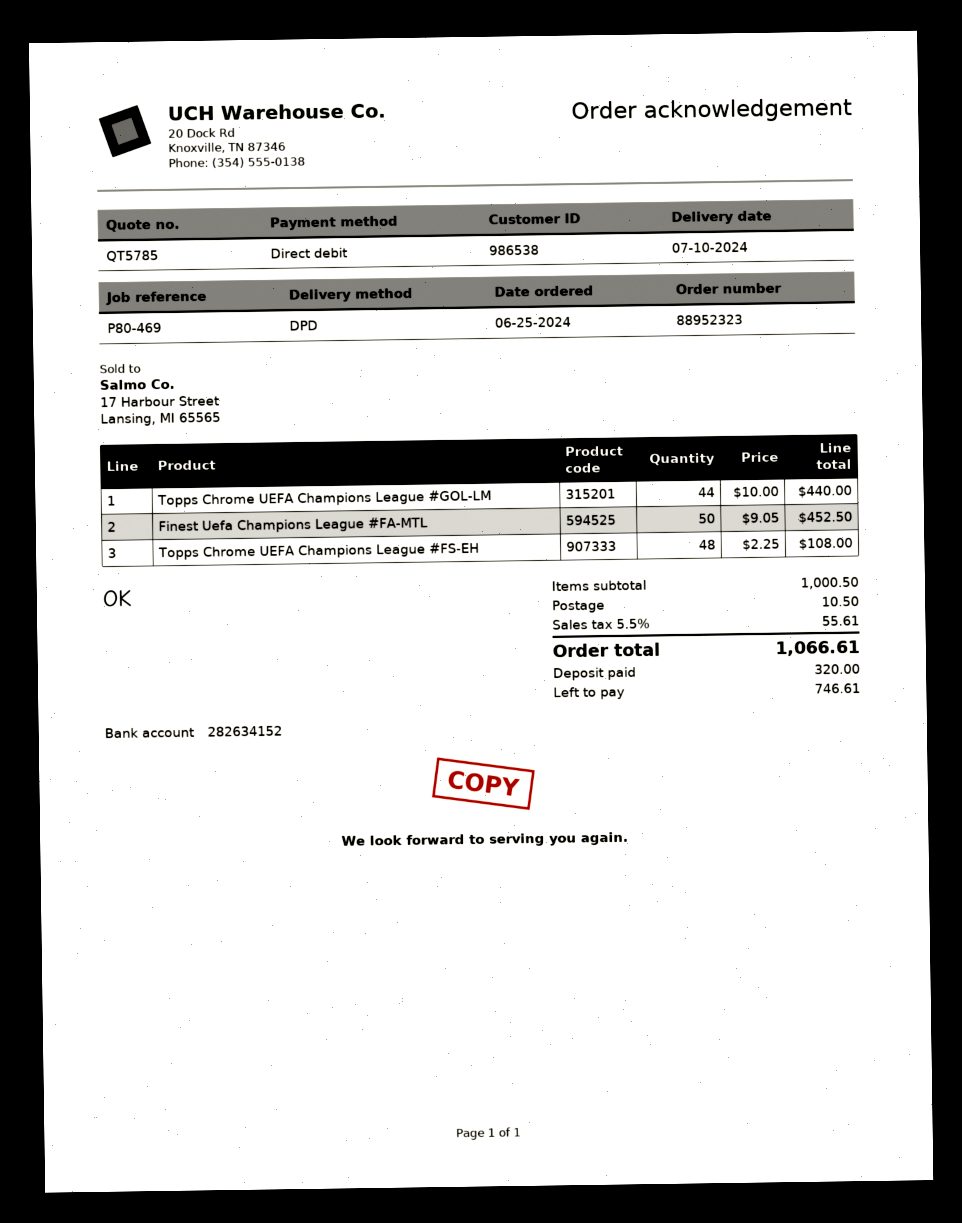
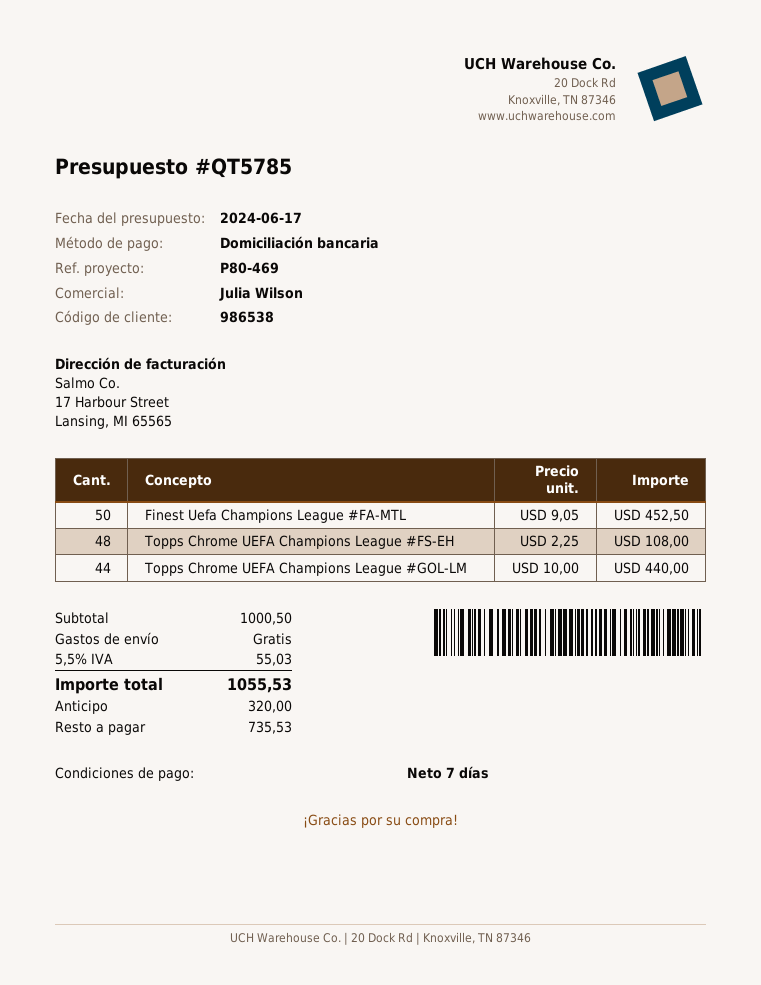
shipping: 10.50 -> 0.00
tax: 5.5% = 55.61 -> 5.5% = 55.03
total: 1066.61 -> 1055.53
balance: 746.61 -> 735.53

